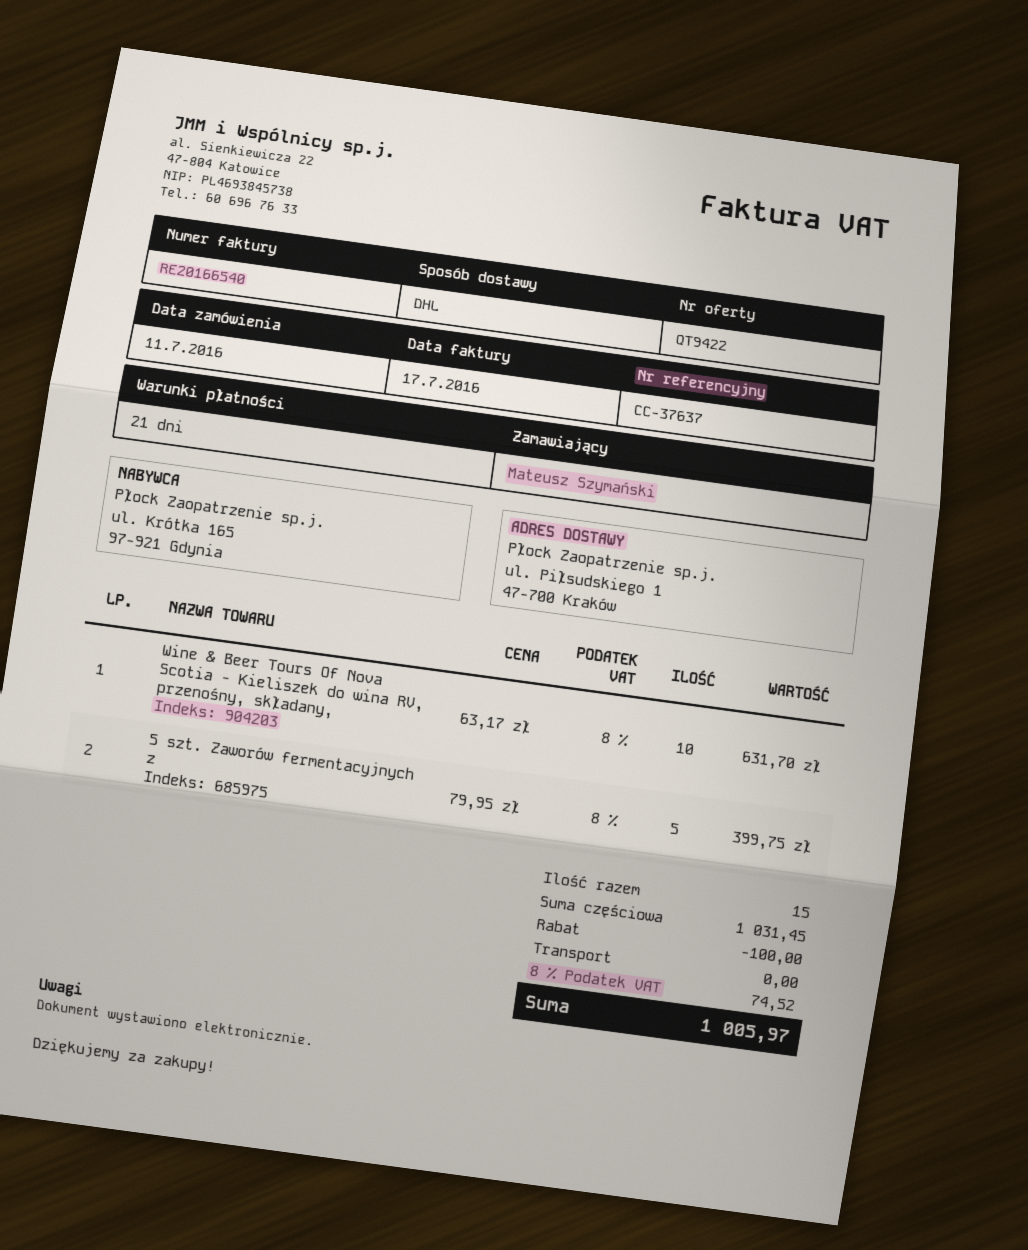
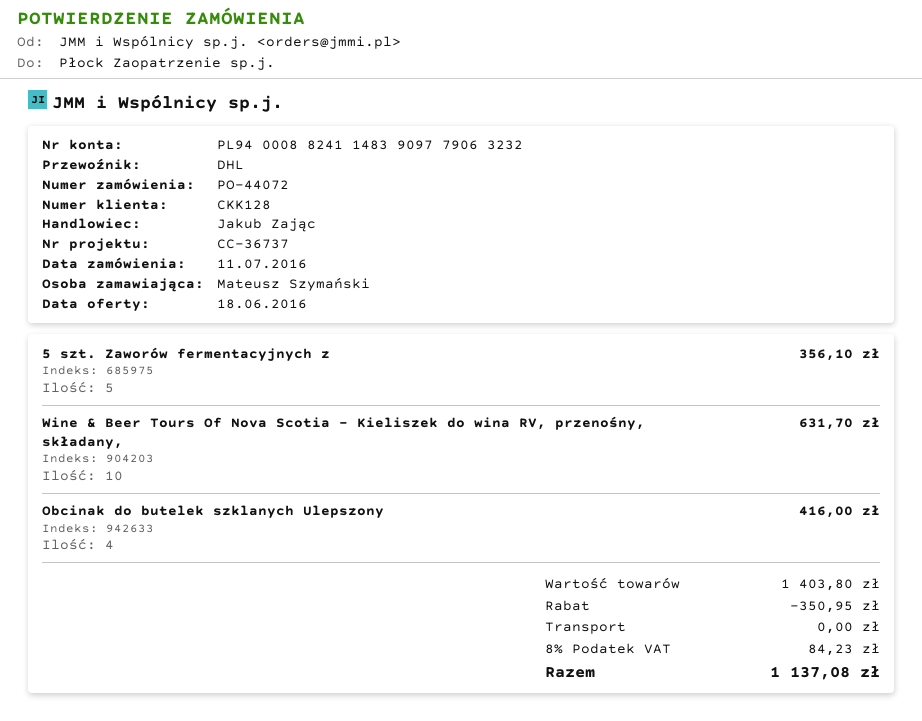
reference: CC-37637 -> CC-36737
5 szt. Zaworów fermentacyjnych z: 5 for 399.75 -> 5 for 356.10
Obcinak do butelek szklanych Ulepszony: none -> 4 for 416.00
subtotal: 1031.45 -> 1403.80
discount: 100.00 -> 350.95
tax: 8% = 74.52 -> 8% = 84.23
total: 1005.97 -> 1137.08

